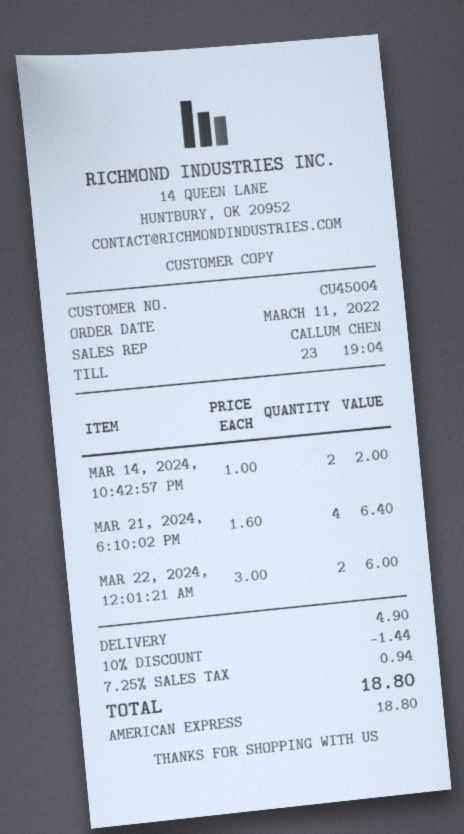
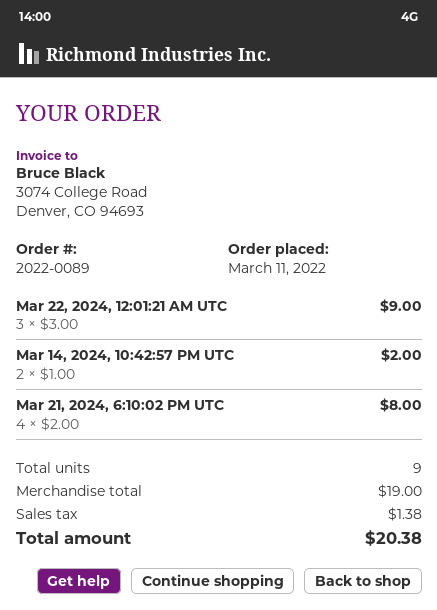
MAR 21, 2024, 6:10:02 PM: 4 x 1.60 = 6.40 -> 4 x 2.00 = 8.00
MAR 22, 2024, 12:01:21 AM: 2 x 3.00 = 6.00 -> 3 x 3.00 = 9.00
discount: 10% = 1.44 -> none
shipping: 4.90 -> none
tax: 0.94 -> 1.38
total: 18.80 -> 20.38

